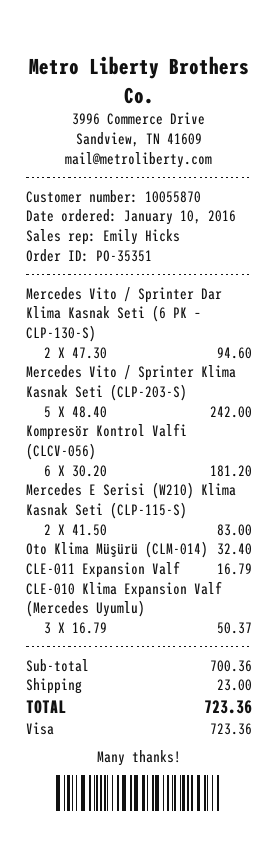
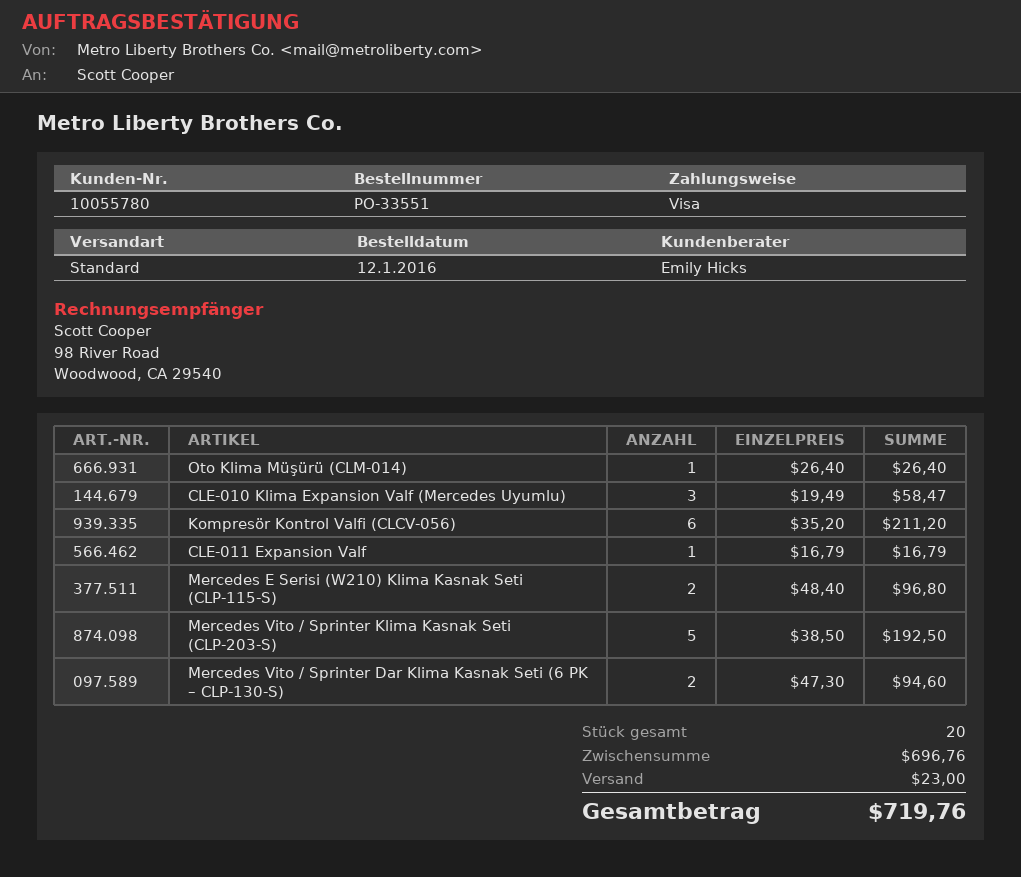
order number: PO-35351 -> PO-33551
order date: 2016-01-10 -> 2016-01-12
customer number: 10055870 -> 10055780
Mercedes Vito / Sprinter Klima Kasnak Seti (CLP-203-S): 5 x 48.40 = 242.00 -> 5 x 38.50 = 192.50
Kompresör Kontrol Valfi (CLCV-056): 6 x 30.20 = 181.20 -> 6 x 35.20 = 211.20
Mercedes E Serisi (W210) Klima Kasnak Seti (CLP-115-S): 2 x 41.50 = 83.00 -> 2 x 48.40 = 96.80
Oto Klima Müşürü (CLM-014): 1 x 32.40 = 32.40 -> 1 x 26.40 = 26.40
CLE-010 Klima Expansion Valf (Mercedes Uyumlu): 3 x 16.79 = 50.37 -> 3 x 19.49 = 58.47
subtotal: 700.36 -> 696.76
total: 723.36 -> 719.76

